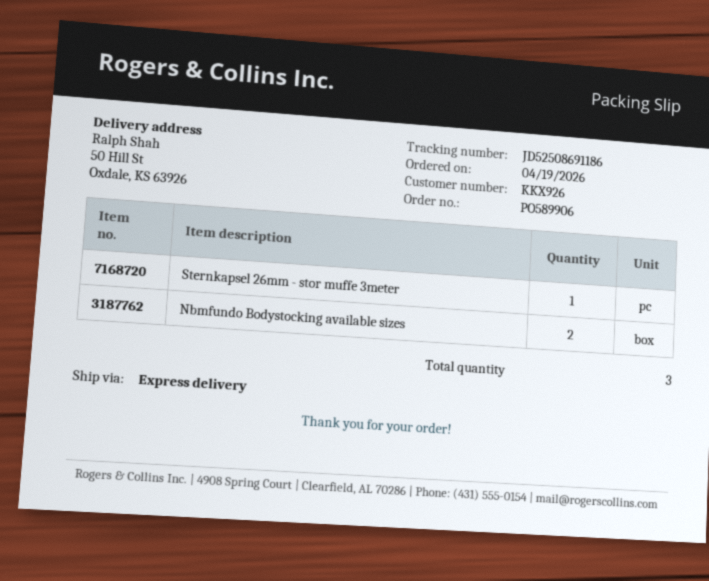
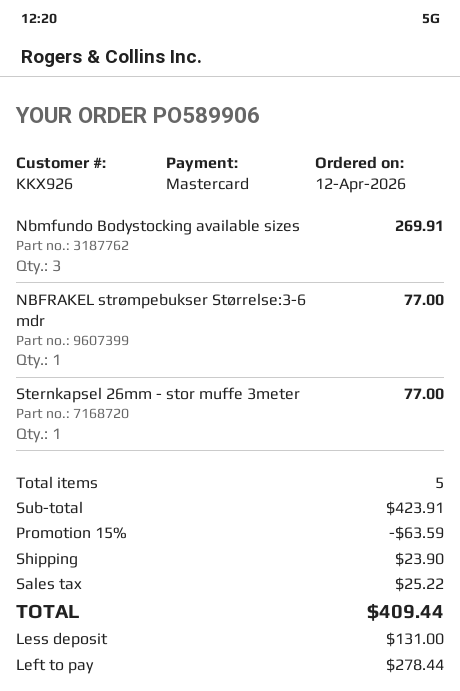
order date: 2026-04-19 -> 2026-04-12
Nbmfundo Bodystocking available sizes: 2 -> 3
NBFRAKEL strømpebukser Størrelse:3-6 mdr: none -> 1
total quantity: 3 -> 5

